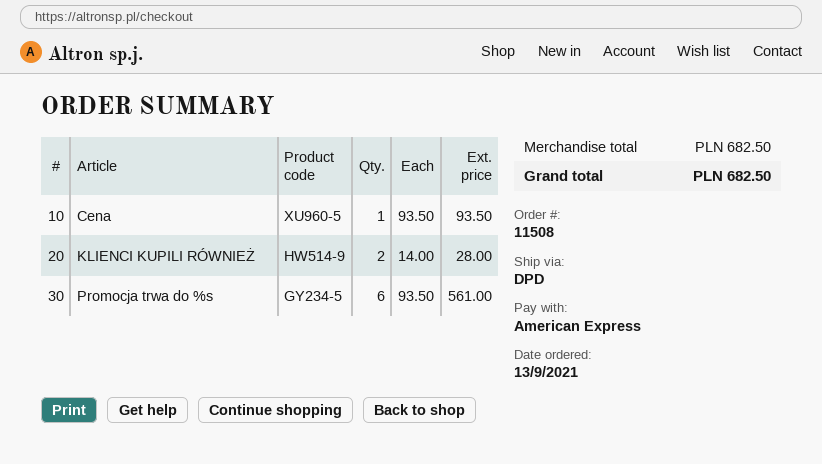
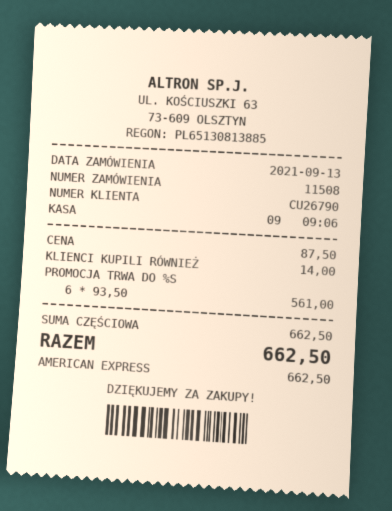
Cena: 1 x 93.50 = 93.50 -> 1 x 87.50 = 87.50
KLIENCI KUPILI RÓWNIEŻ: 2 x 14.00 = 28.00 -> 1 x 14.00 = 14.00
subtotal: 682.50 -> 662.50
total: 682.50 -> 662.50

